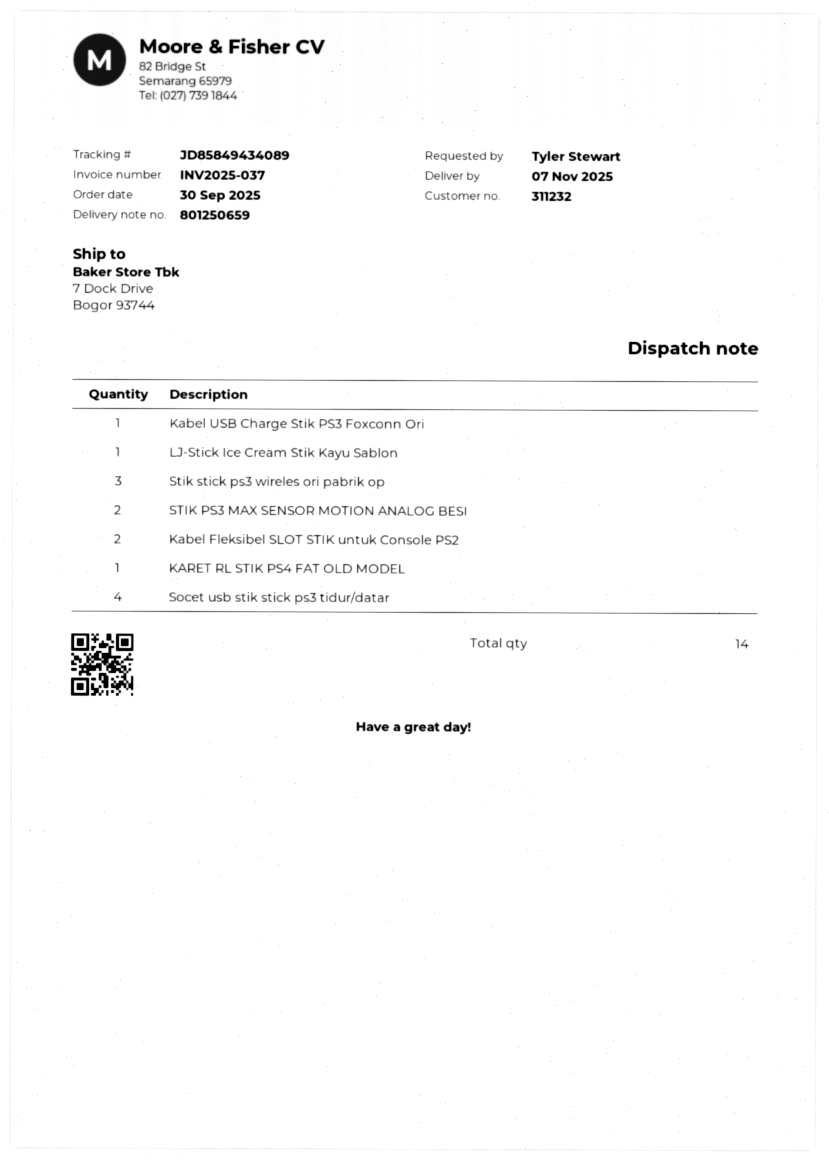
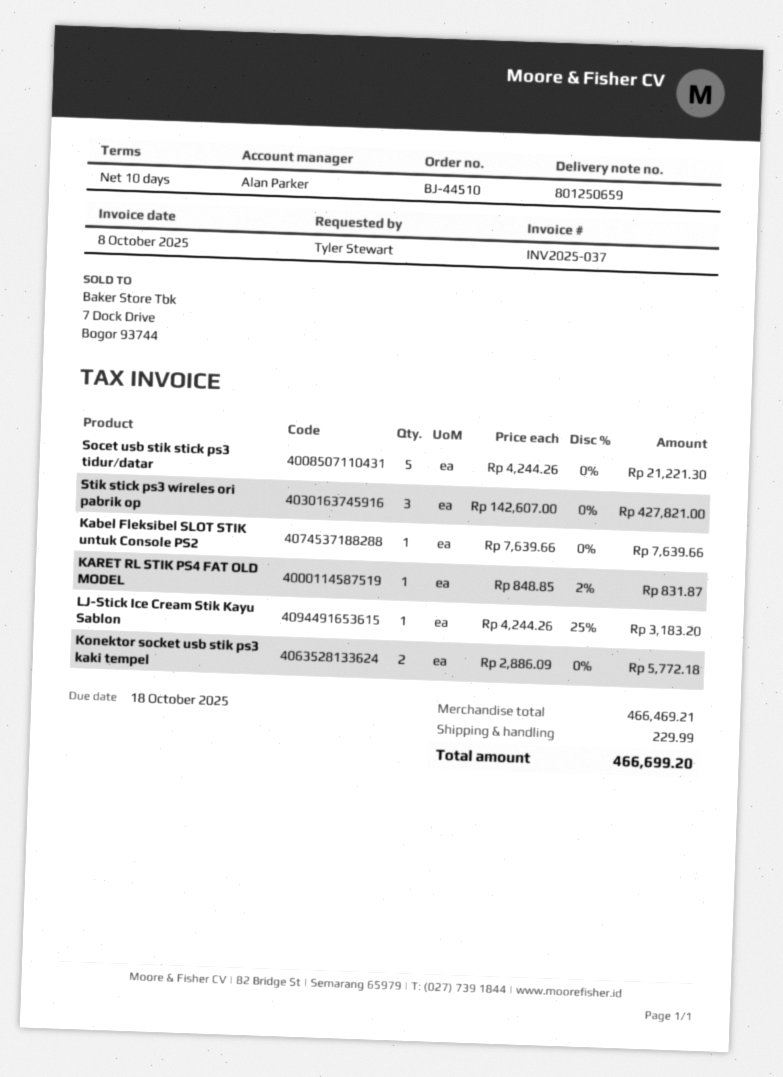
Kabel USB Charge Stik PS3 Foxconn Ori: 1 -> none
STIK PS3 MAX SENSOR MOTION ANALOG BESI: 2 -> none
Kabel Fleksibel SLOT STIK untuk Console PS2: 2 -> 1
Socet usb stik stick ps3 tidur/datar: 4 -> 5
Konektor socket usb stik ps3 kaki tempel: none -> 2

